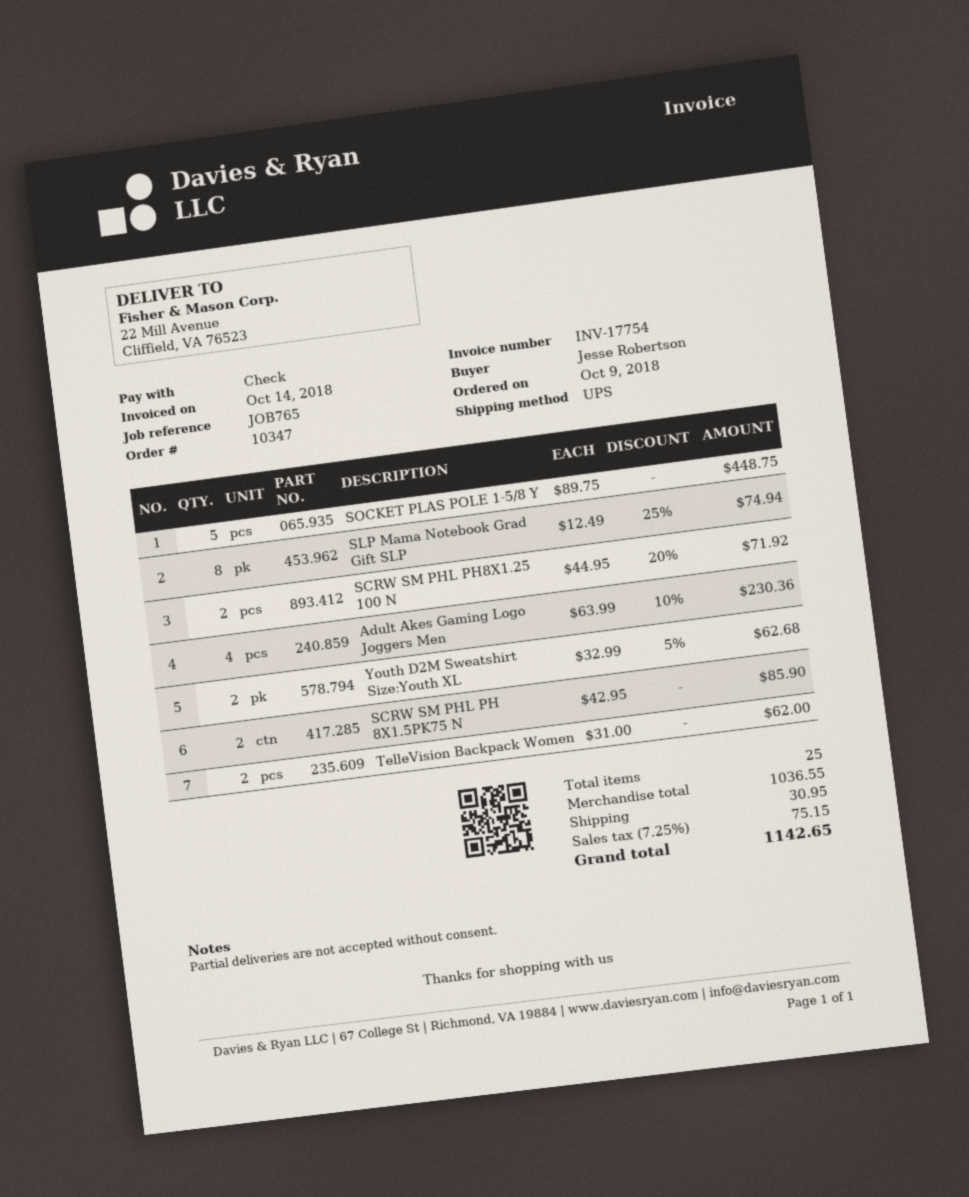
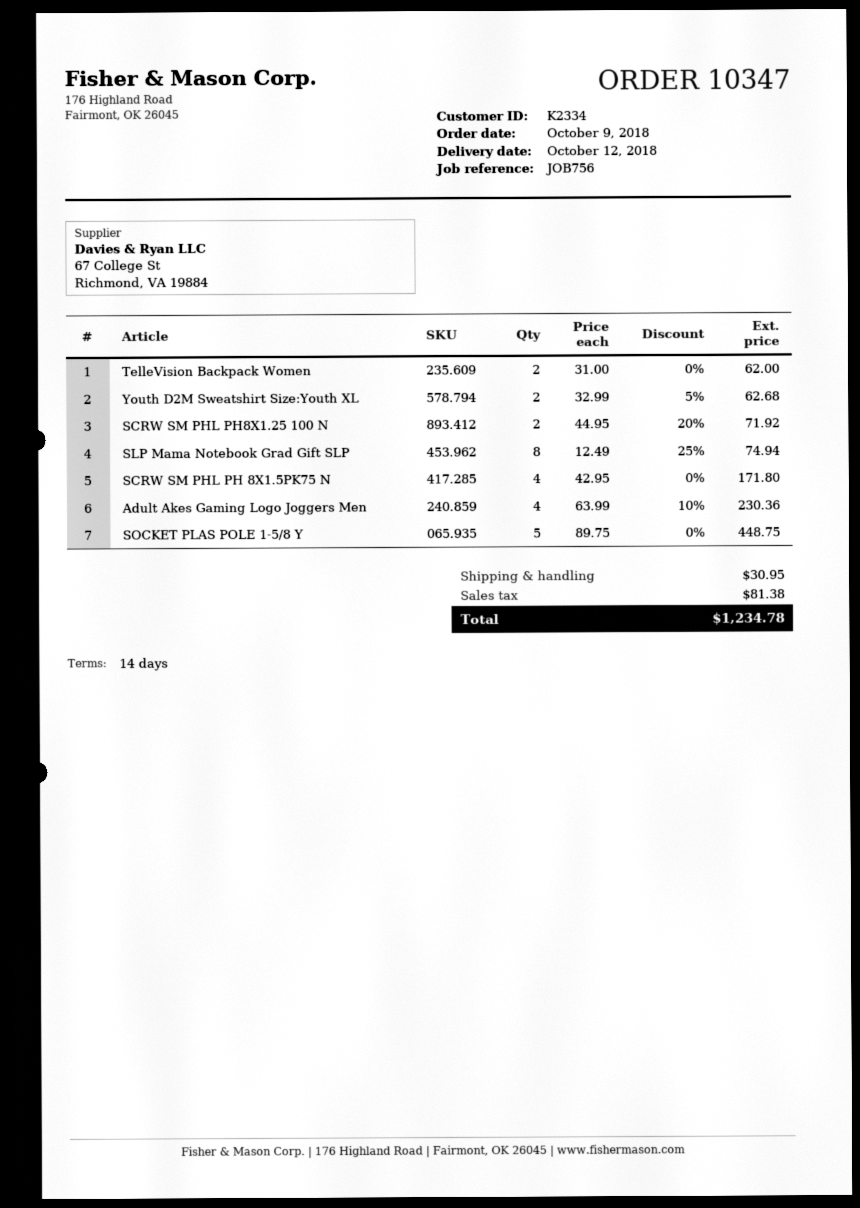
reference: JOB765 -> JOB756
SCRW SM PHL PH 8X1.5PK75 N: 2 x 42.95 = 85.90 -> 4 x 42.95 = 171.80
tax: 75.15 -> 81.38
total: 1142.65 -> 1234.78

